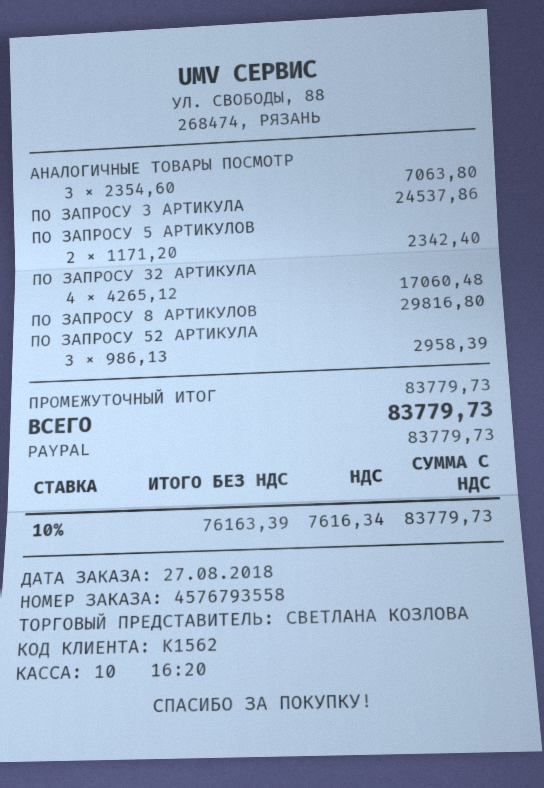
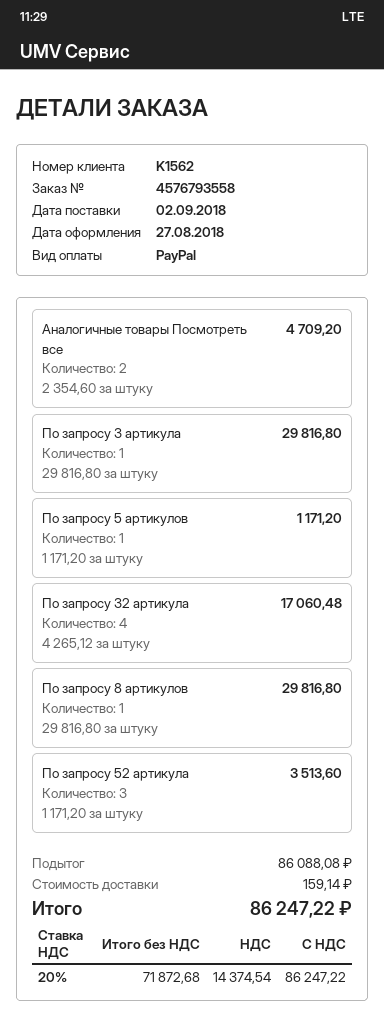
АНАЛОГИЧНЫЕ ТОВАРЫ ПОСМОТР: 3 x 2354.60 = 7063.80 -> 2 x 2354.60 = 4709.20
ПО ЗАПРОСУ 3 АРТИКУЛА: 1 x 24537.86 = 24537.86 -> 1 x 29816.80 = 29816.80
ПО ЗАПРОСУ 5 АРТИКУЛОВ: 2 x 1171.20 = 2342.40 -> 1 x 1171.20 = 1171.20
ПО ЗАПРОСУ 52 АРТИКУЛА: 3 x 986.13 = 2958.39 -> 3 x 1171.20 = 3513.60
subtotal: 83779.73 -> 86088.08
shipping: none -> 159.14
net: 76163.39 -> 71872.68
tax: 10% = 7616.34 -> 20% = 14374.54
total: 83779.73 -> 86247.22

